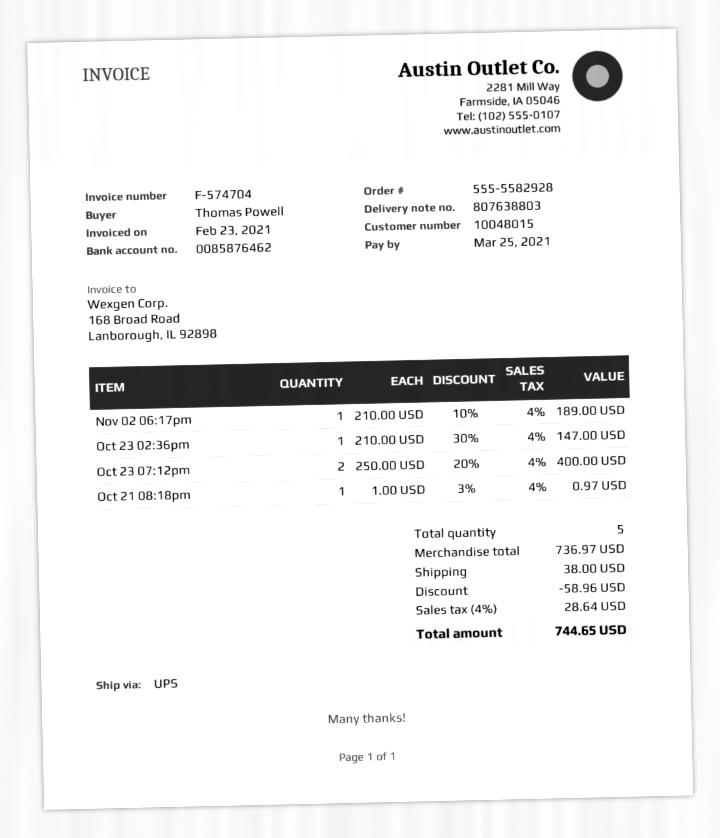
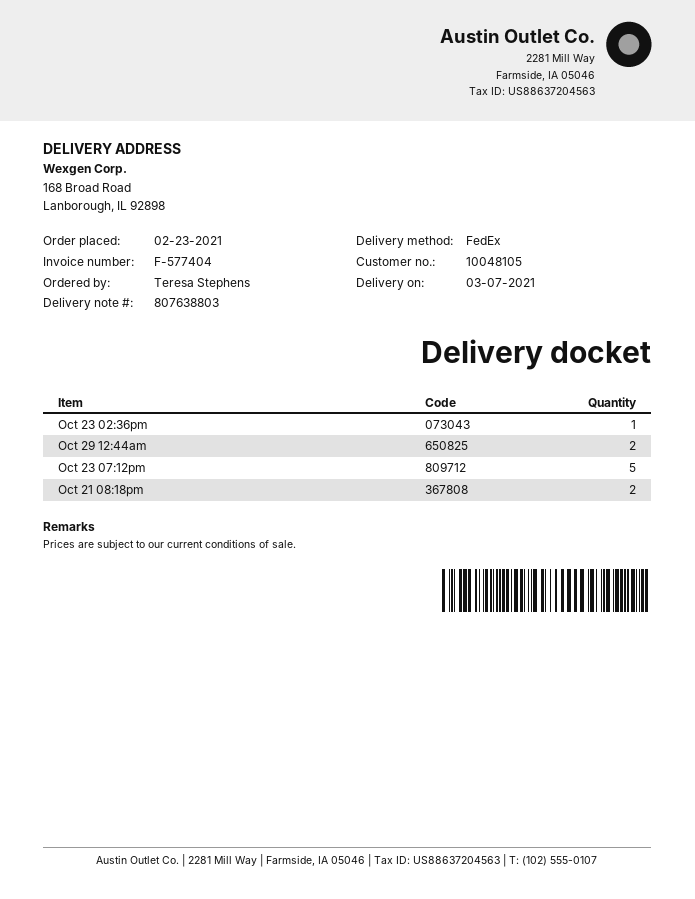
invoice number: F-574704 -> F-577404
customer number: 10048015 -> 10048105
ordered by: Thomas Powell -> Teresa Stephens
shipping method: UPS -> FedEx
Nov 02 06:17pm: 1 -> none
Oct 23 07:12pm: 2 -> 5
Oct 21 08:18pm: 1 -> 2
Oct 29 12:44am: none -> 2

